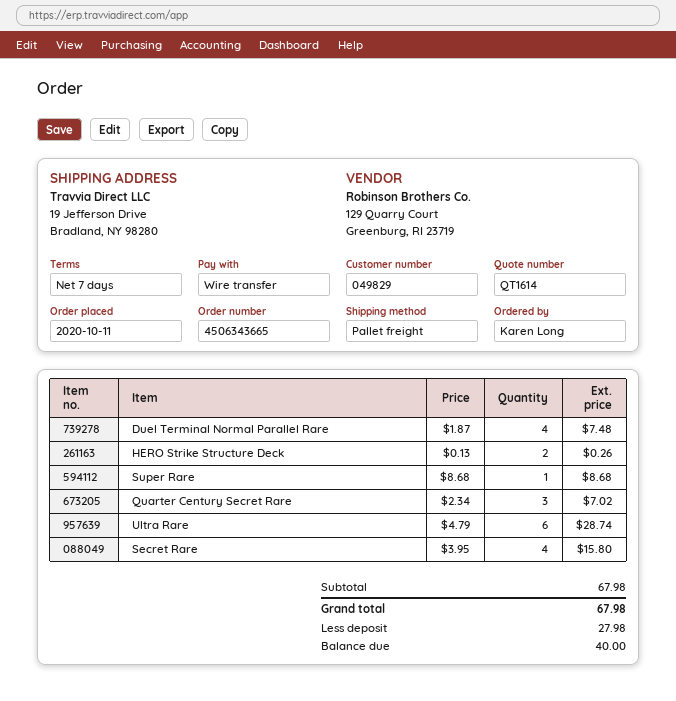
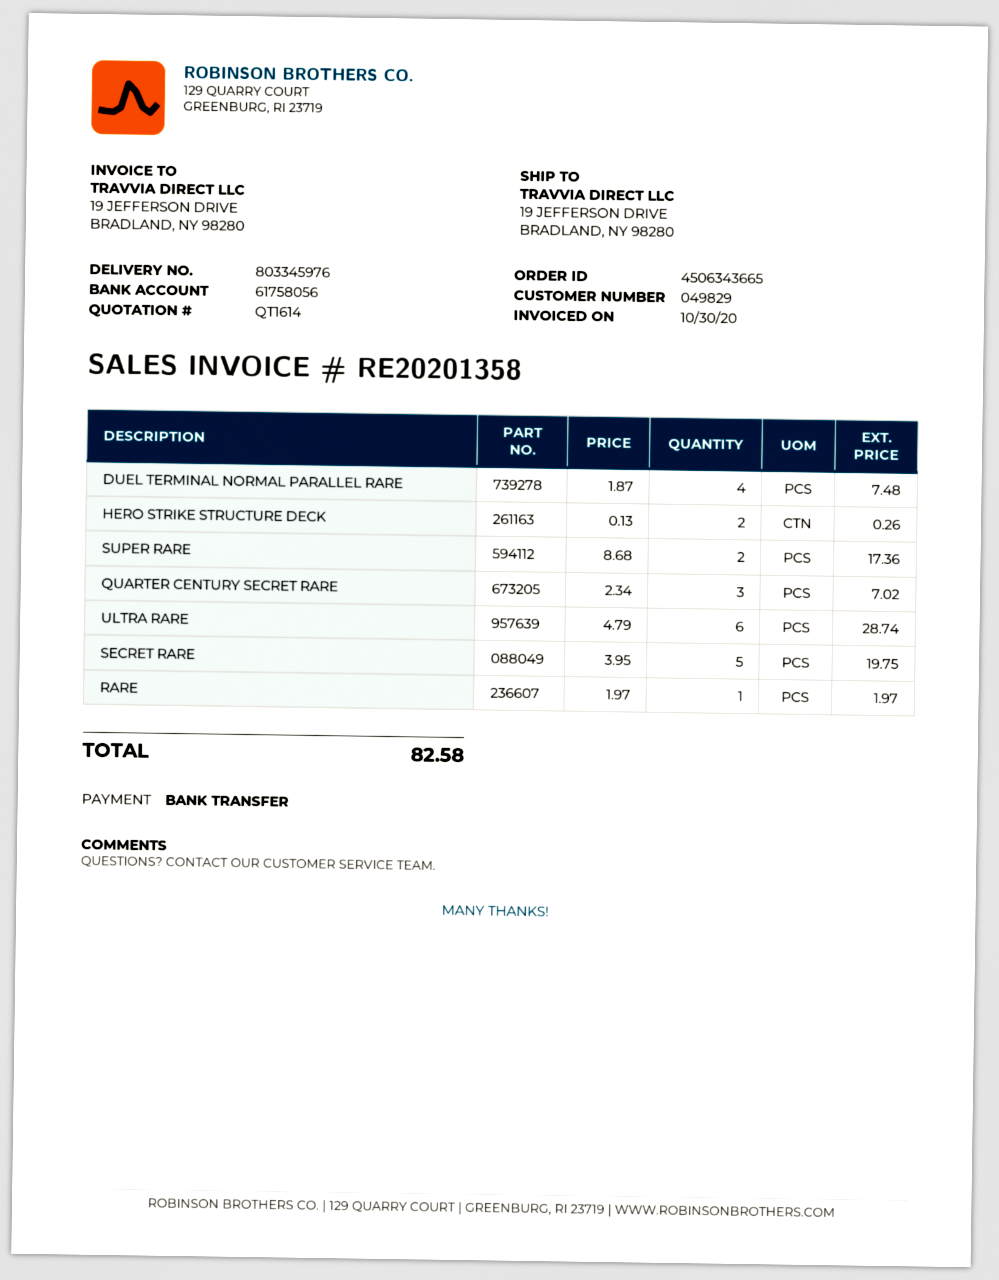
Super Rare: 1 x 8.68 = 8.68 -> 2 x 8.68 = 17.36
Secret Rare: 4 x 3.95 = 15.80 -> 5 x 3.95 = 19.75
RARE: none -> 1 x 1.97 = 1.97
total: 67.98 -> 82.58

